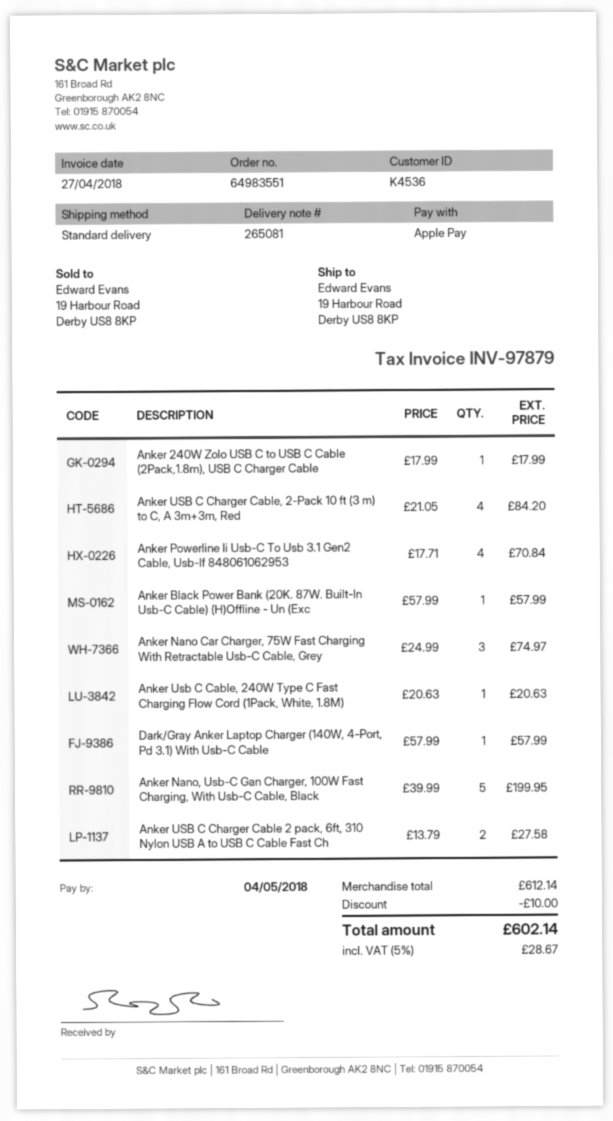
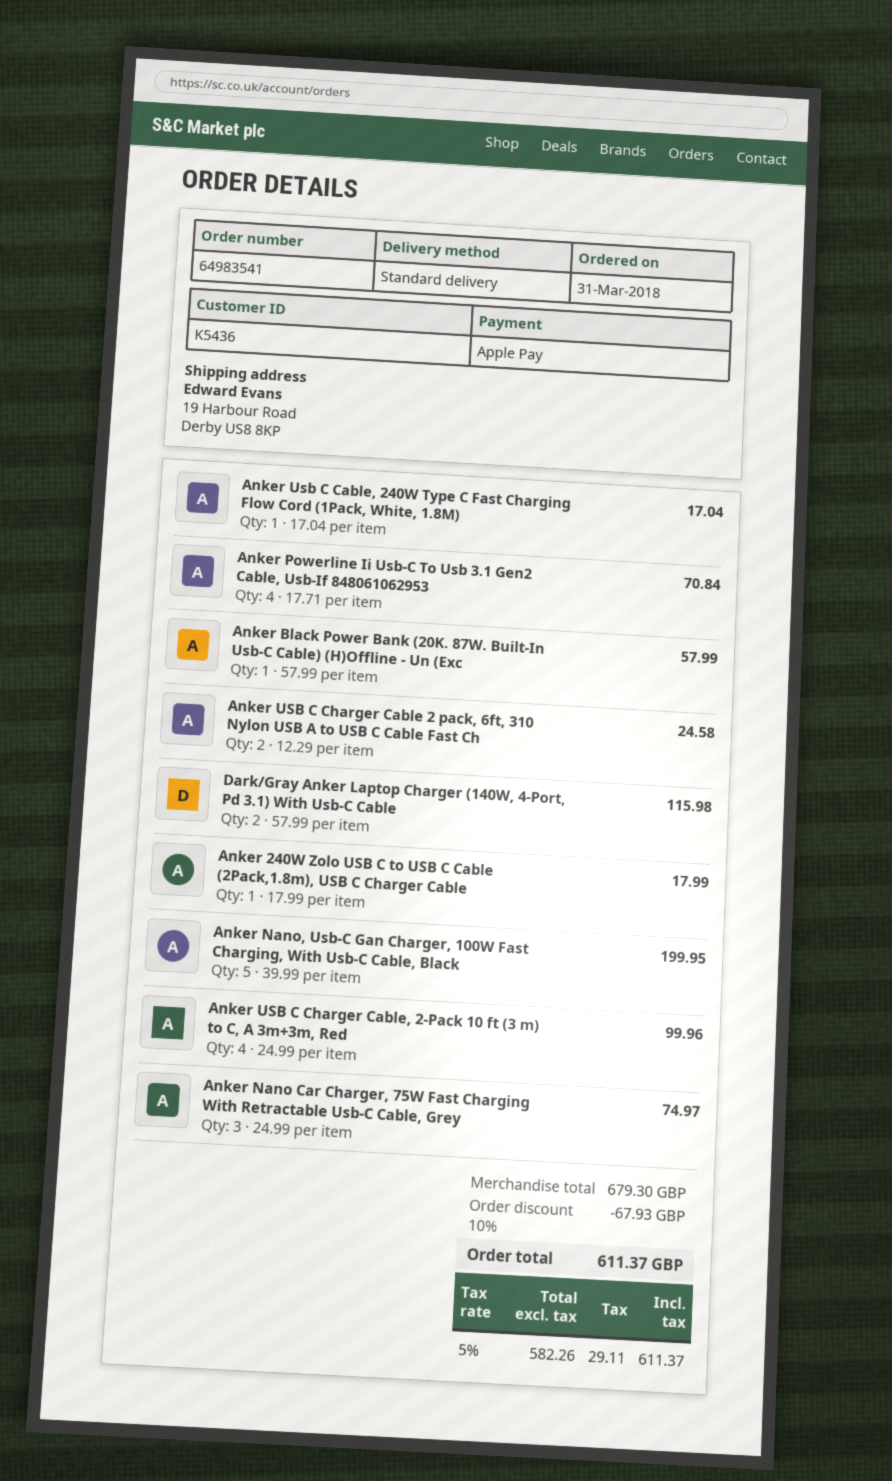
order number: 64983551 -> 64983541
customer number: K4536 -> K5436
Anker USB C Charger Cable, 2-Pack 10 ft (3 m) to C, A 3m+3m, Red: 4 x 21.05 = 84.20 -> 4 x 24.99 = 99.96
Anker Usb C Cable, 240W Type C Fast Charging Flow Cord (1Pack, White, 1.8M): 1 x 20.63 = 20.63 -> 1 x 17.04 = 17.04
Dark/Gray Anker Laptop Charger (140W, 4-Port, Pd 3.1) With Usb-C Cable: 1 x 57.99 = 57.99 -> 2 x 57.99 = 115.98
Anker USB C Charger Cable 2 pack, 6ft, 310 Nylon USB A to USB C Cable Fast Ch: 2 x 13.79 = 27.58 -> 2 x 12.29 = 24.58
subtotal: 612.14 -> 679.30
discount: 10.00 -> 67.93
tax: 5% = 28.67 -> 5% = 29.11
total: 602.14 -> 611.37

